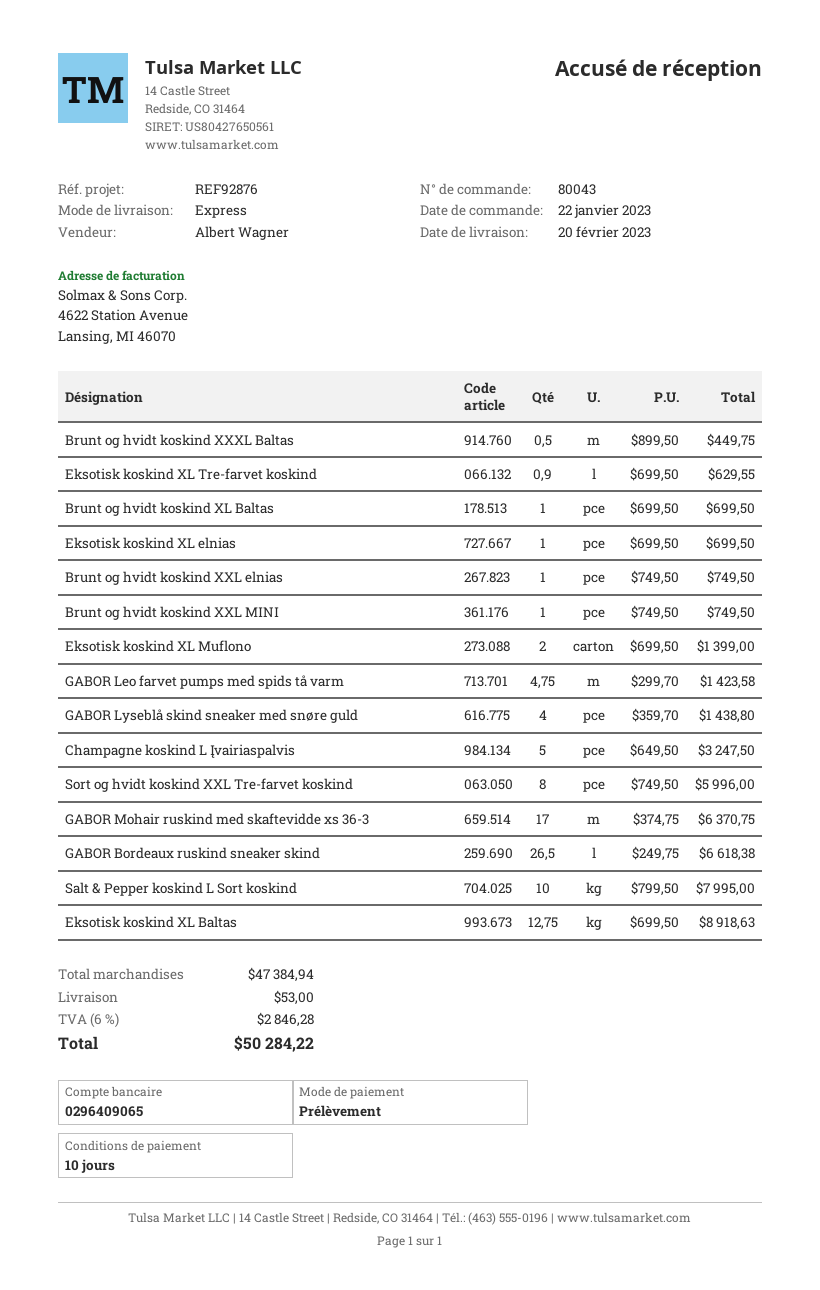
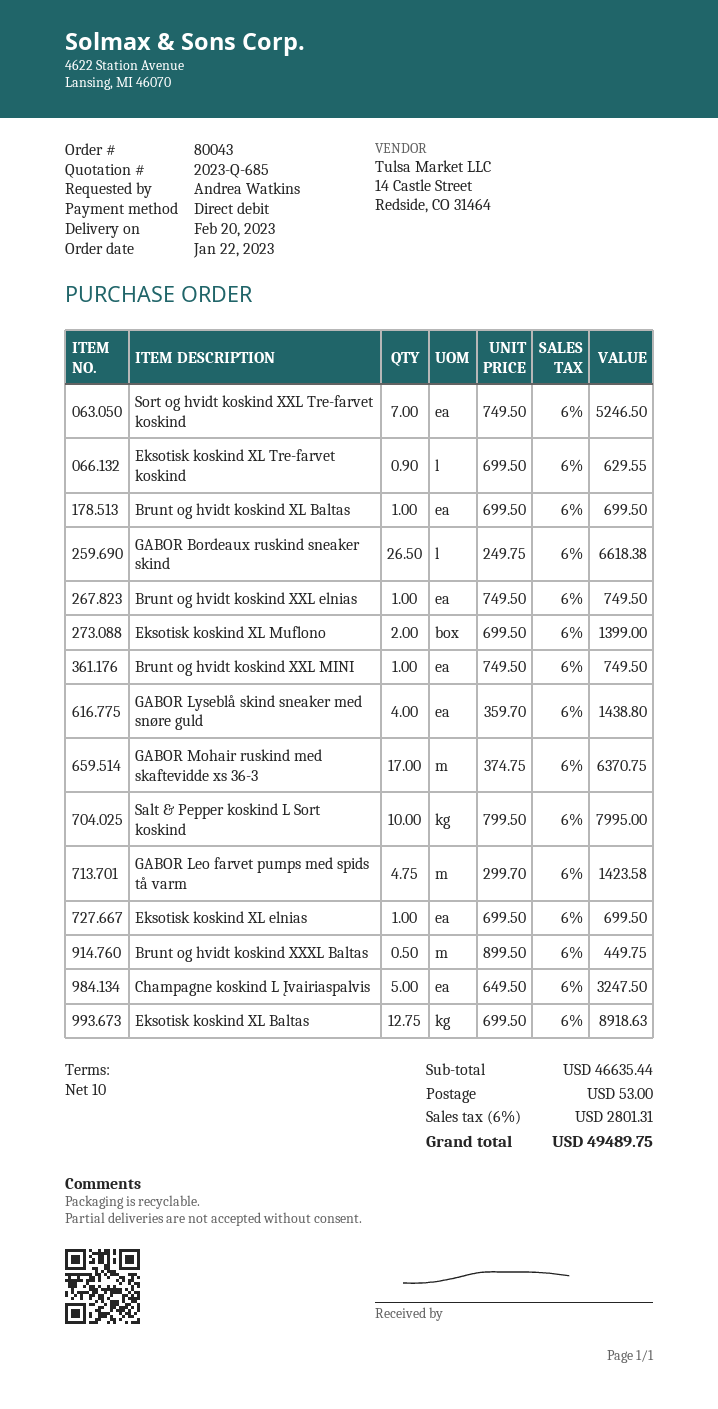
Sort og hvidt koskind XXL Tre-farvet koskind: 8 x 749.50 = 5996.00 -> 7 x 749.50 = 5246.50
subtotal: 47384.94 -> 46635.44
tax: 6% = 2846.28 -> 6% = 2801.31
total: 50284.22 -> 49489.75

